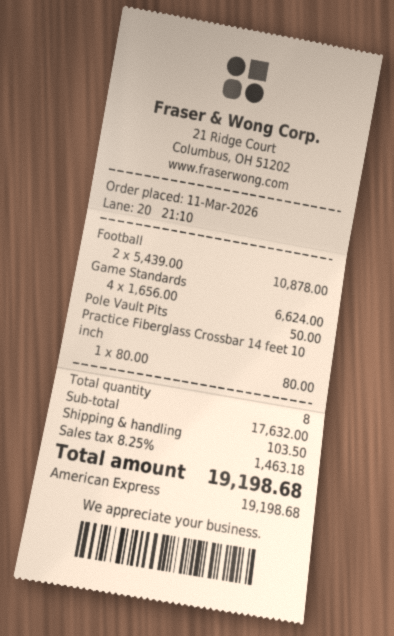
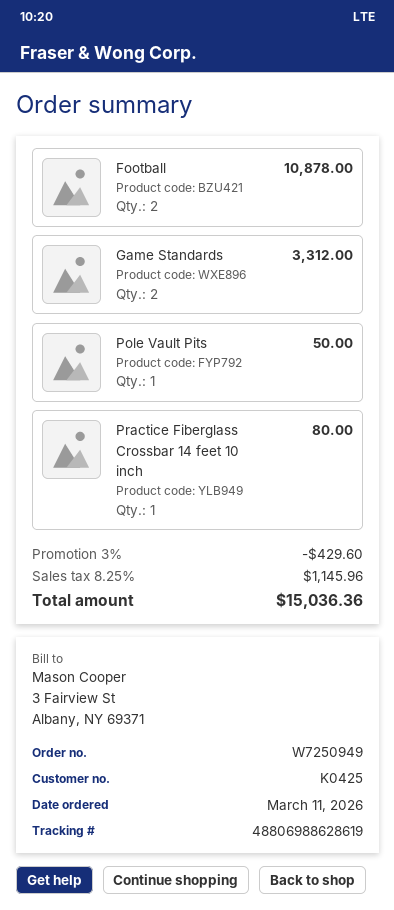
Game Standards: 4 for 6624.00 -> 2 for 3312.00
discount: none -> 3% = 429.60
shipping: 103.50 -> none
tax: 8.25% = 1463.18 -> 8.25% = 1145.96
total: 19198.68 -> 15036.36

